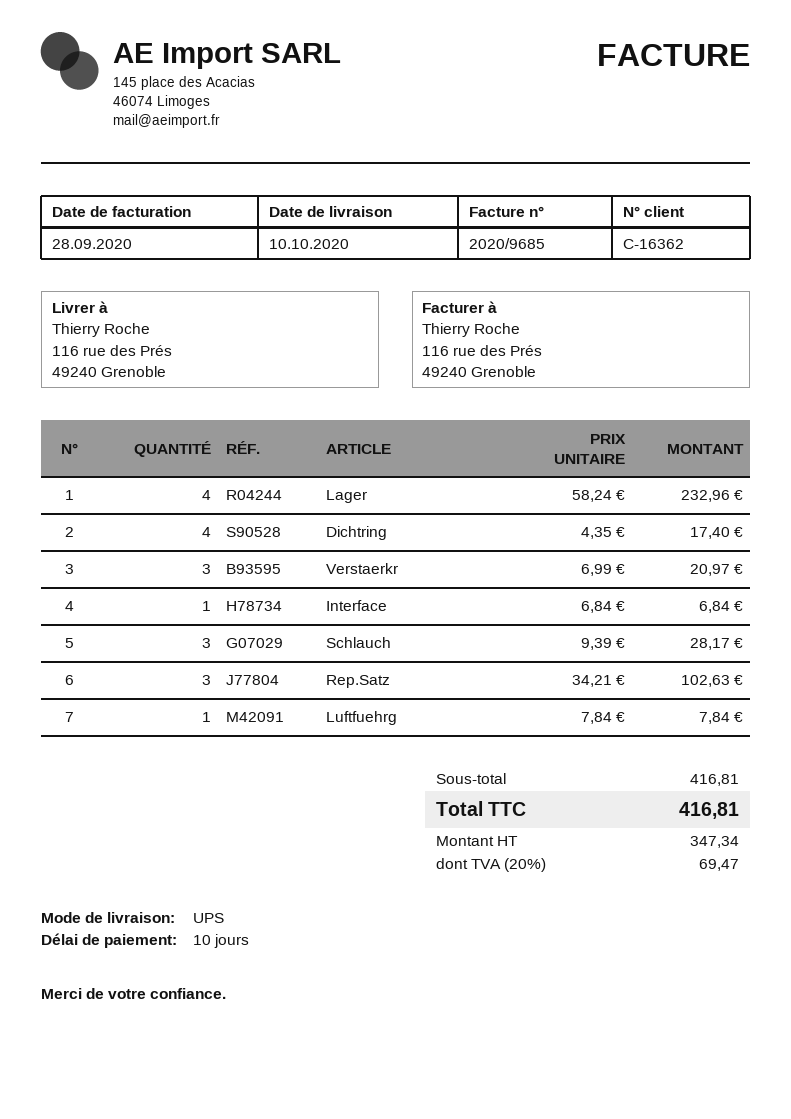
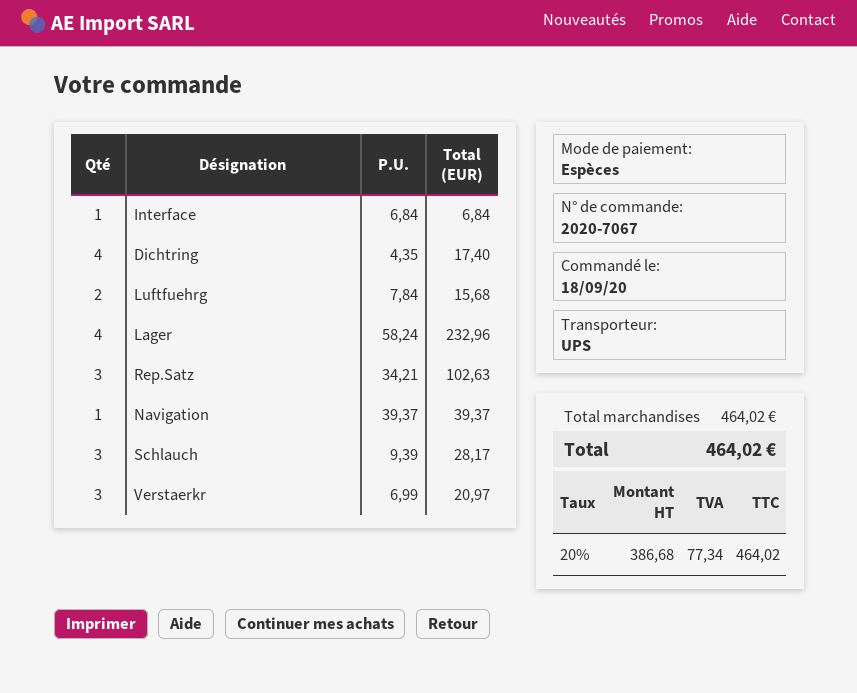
Luftfuehrg: 1 x 7.84 = 7.84 -> 2 x 7.84 = 15.68
Navigation: none -> 1 x 39.37 = 39.37
subtotal: 416.81 -> 464.02
net: 347.34 -> 386.68
tax: 20% = 69.47 -> 20% = 77.34
total: 416.81 -> 464.02

